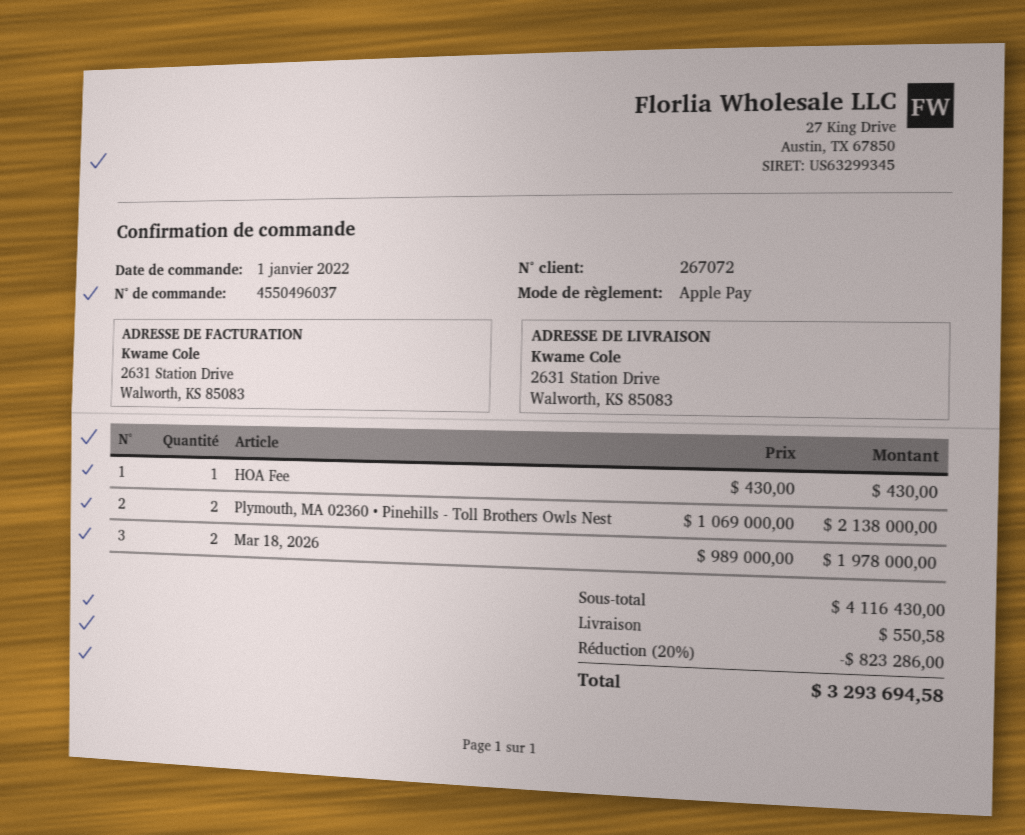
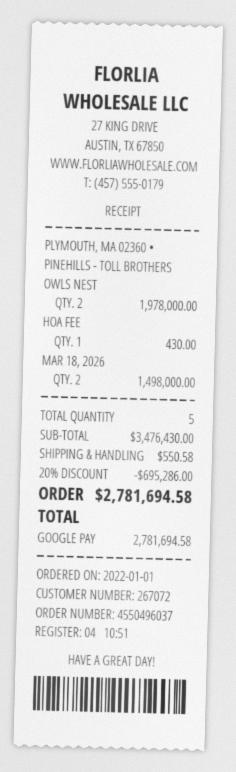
payment method: Apple Pay -> Google Pay
Plymouth, MA 02360 • Pinehills - Toll Brothers Owls Nest: 2 for 2138000.00 -> 2 for 1978000.00
Mar 18, 2026: 2 for 1978000.00 -> 2 for 1498000.00
subtotal: 4116430.00 -> 3476430.00
discount: 20% = 823286.00 -> 20% = 695286.00
total: 3293694.58 -> 2781694.58

